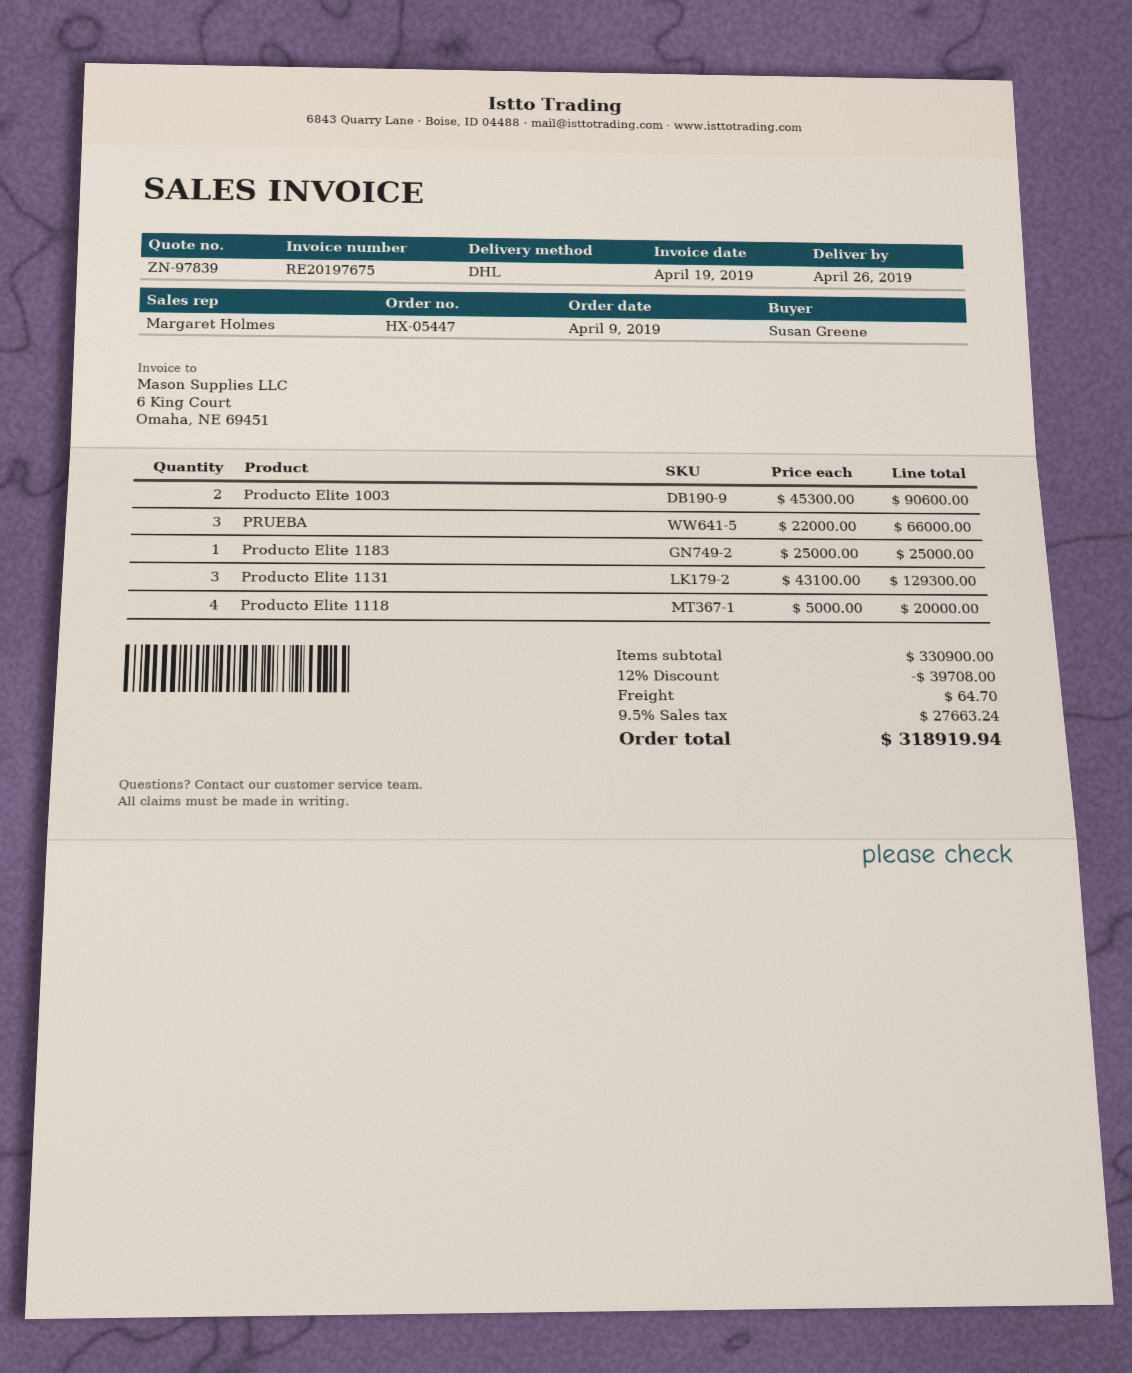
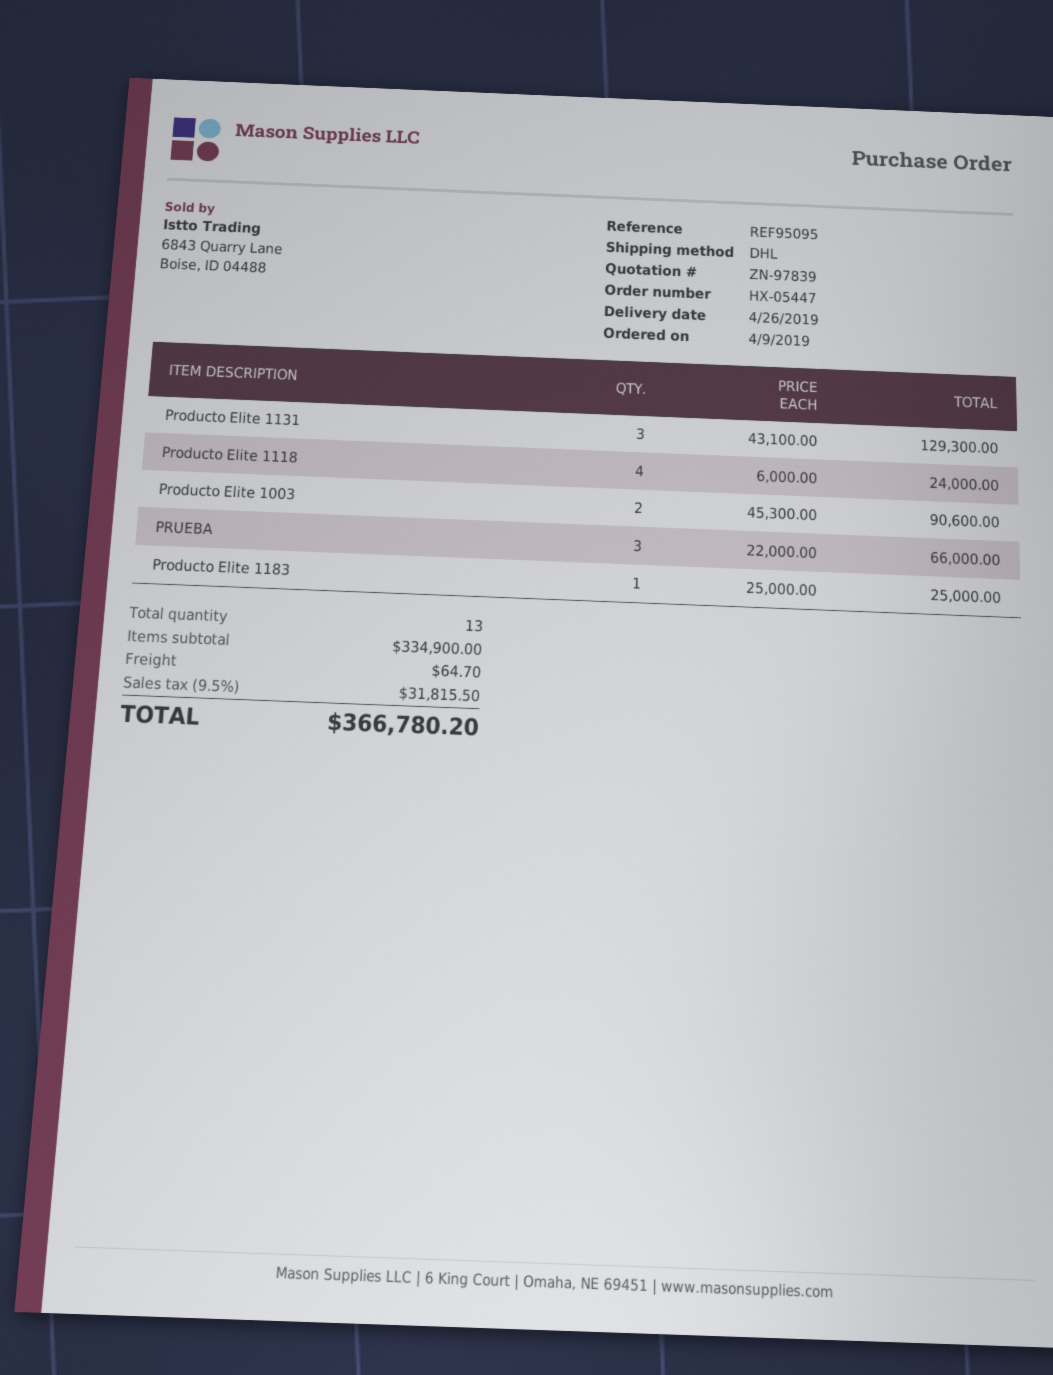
Producto Elite 1118: 4 x 5000.00 = 20000.00 -> 4 x 6000.00 = 24000.00
subtotal: 330900.00 -> 334900.00
discount: 12% = 39708.00 -> none
tax: 9.5% = 27663.24 -> 9.5% = 31815.50
total: 318919.94 -> 366780.20

